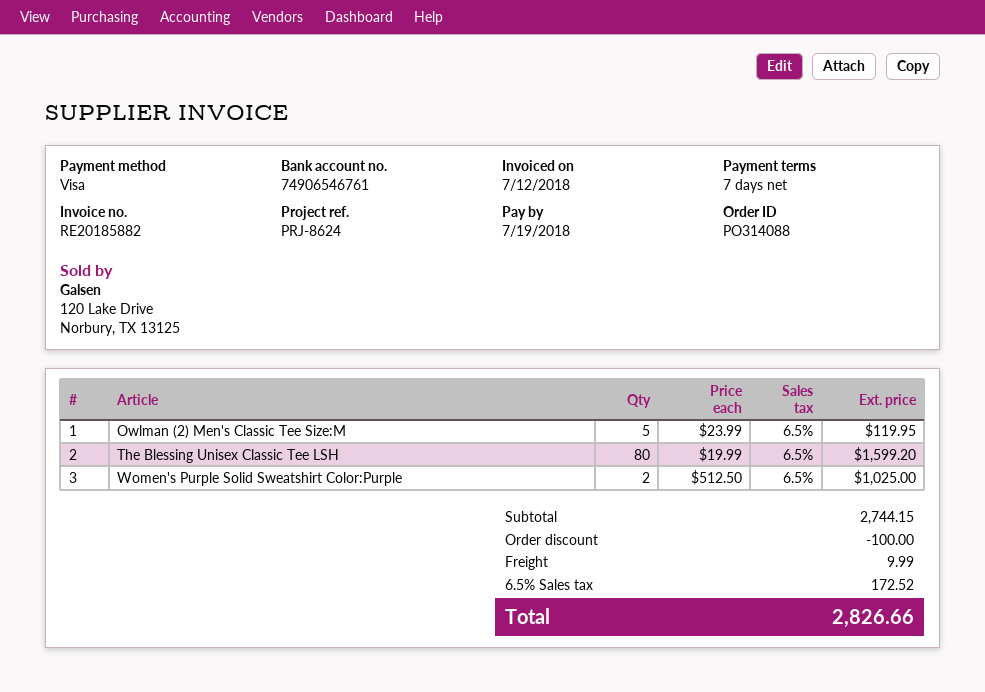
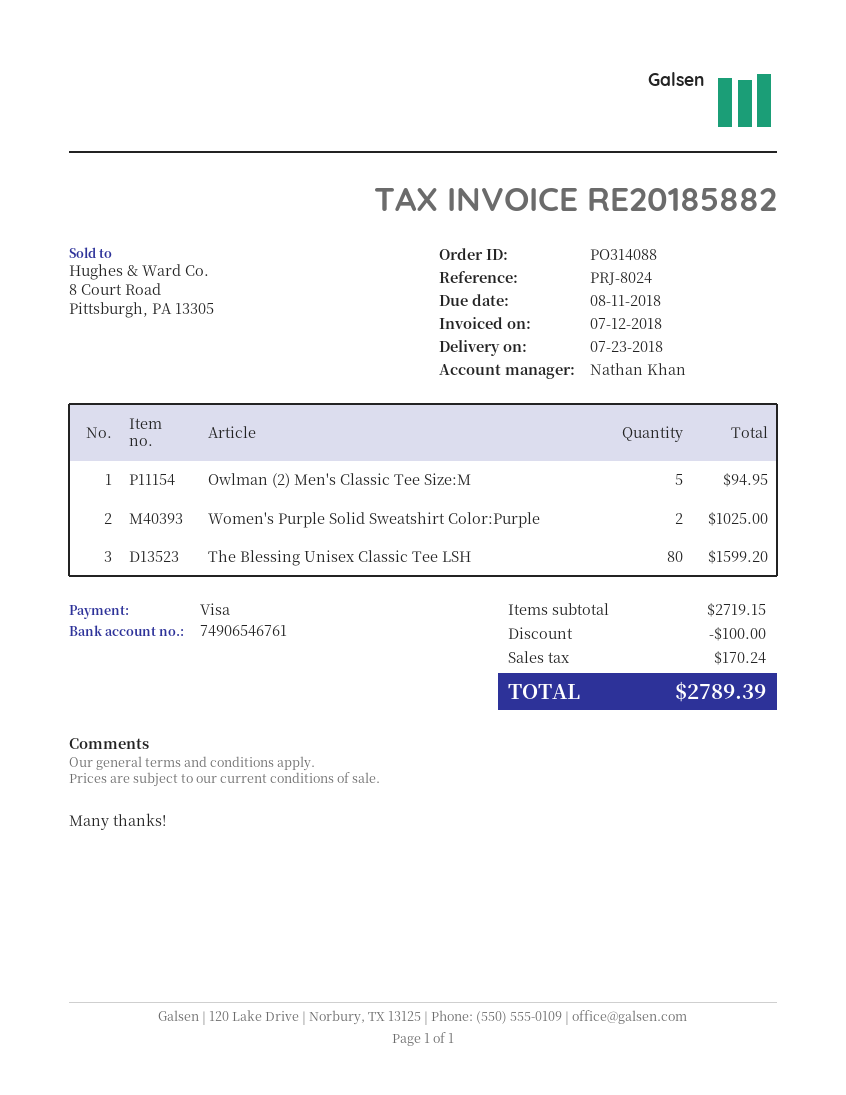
due date: 2018-07-19 -> 2018-08-11
reference: PRJ-8624 -> PRJ-8024
Owlman (2) Men's Classic Tee Size:M: 5 for 119.95 -> 5 for 94.95
subtotal: 2744.15 -> 2719.15
shipping: 9.99 -> none
tax: 172.52 -> 170.24
total: 2826.66 -> 2789.39

